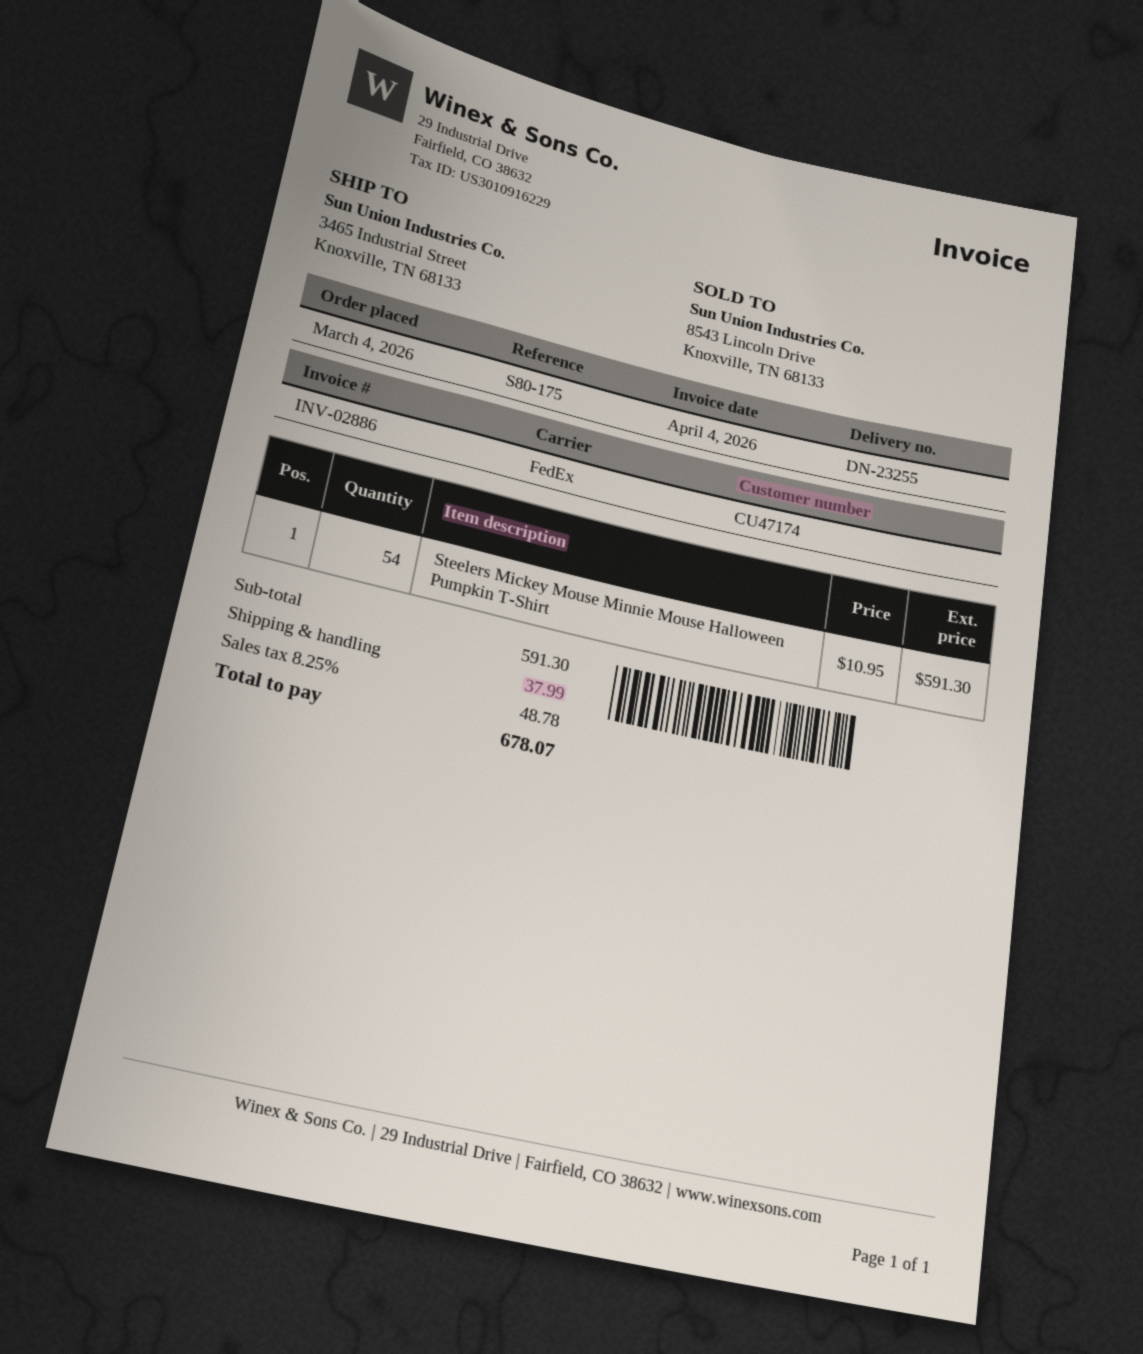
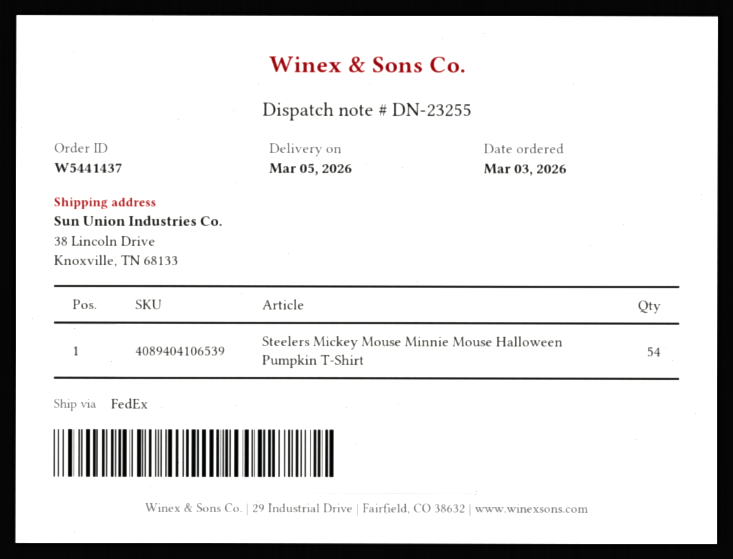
order date: 2026-03-04 -> 2026-03-03
ship to: 3465 Industrial Street, Knoxville, TN 68133 -> 38 Lincoln Drive, Knoxville, TN 68133

